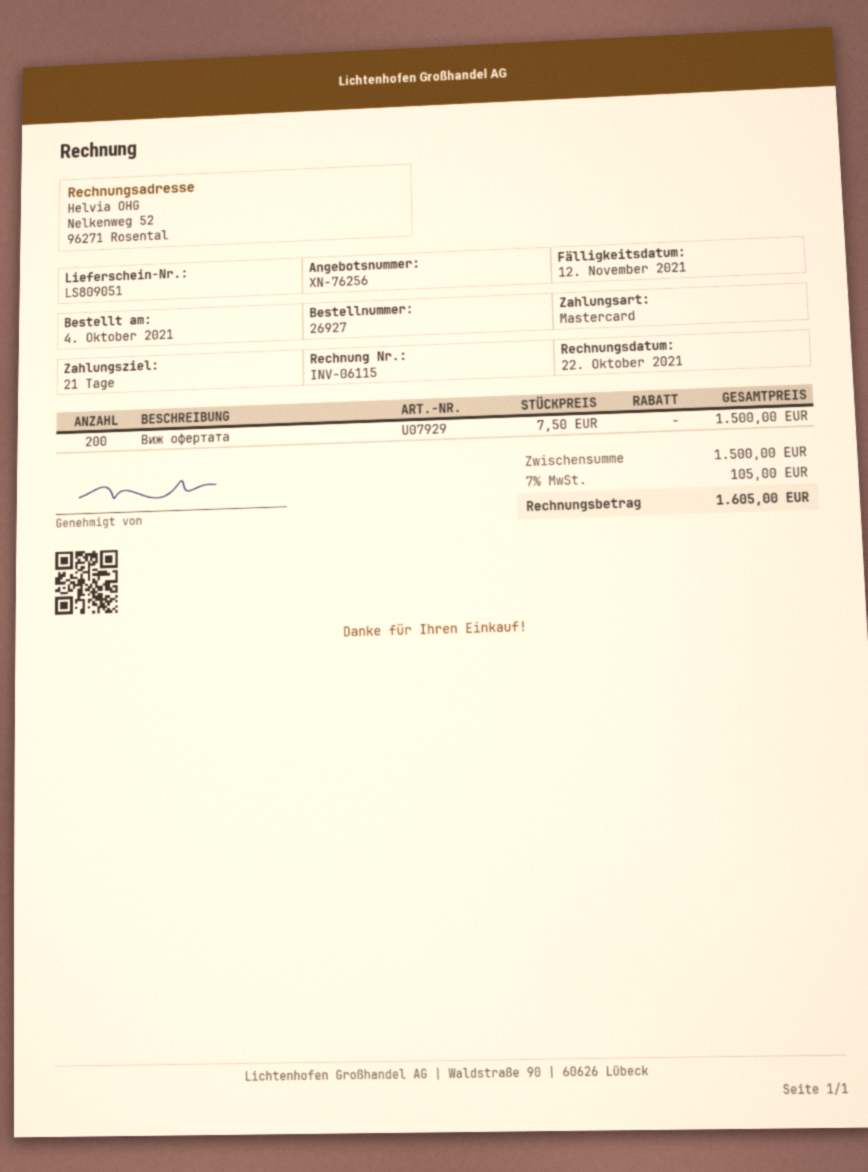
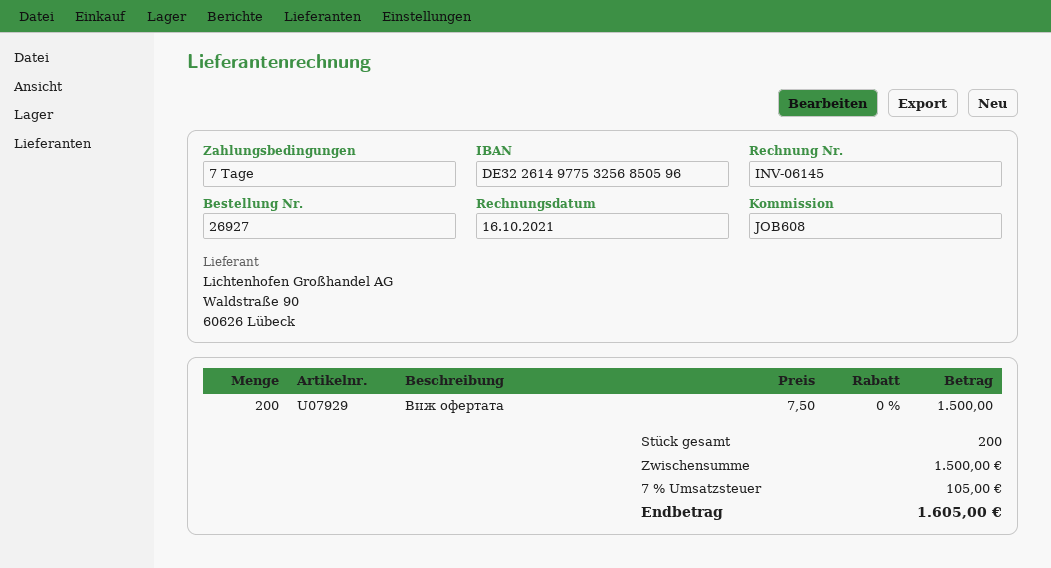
invoice number: INV-06115 -> INV-06145
invoice date: 2021-10-22 -> 2021-10-16
payment terms: 21 days -> 7 days

